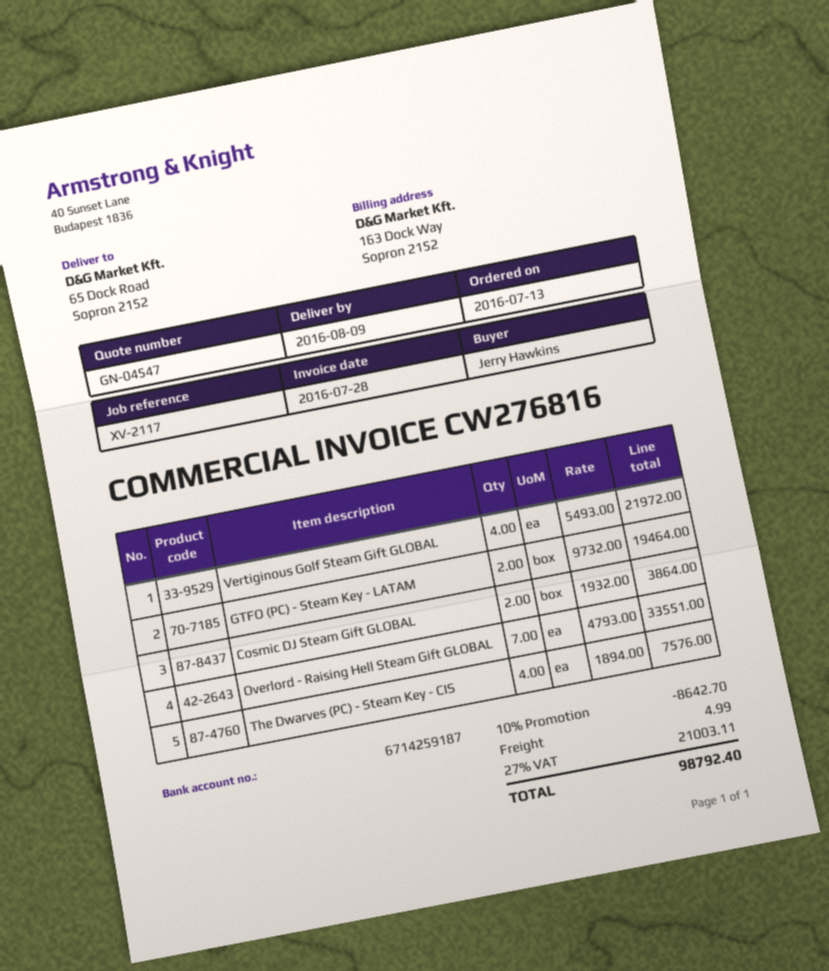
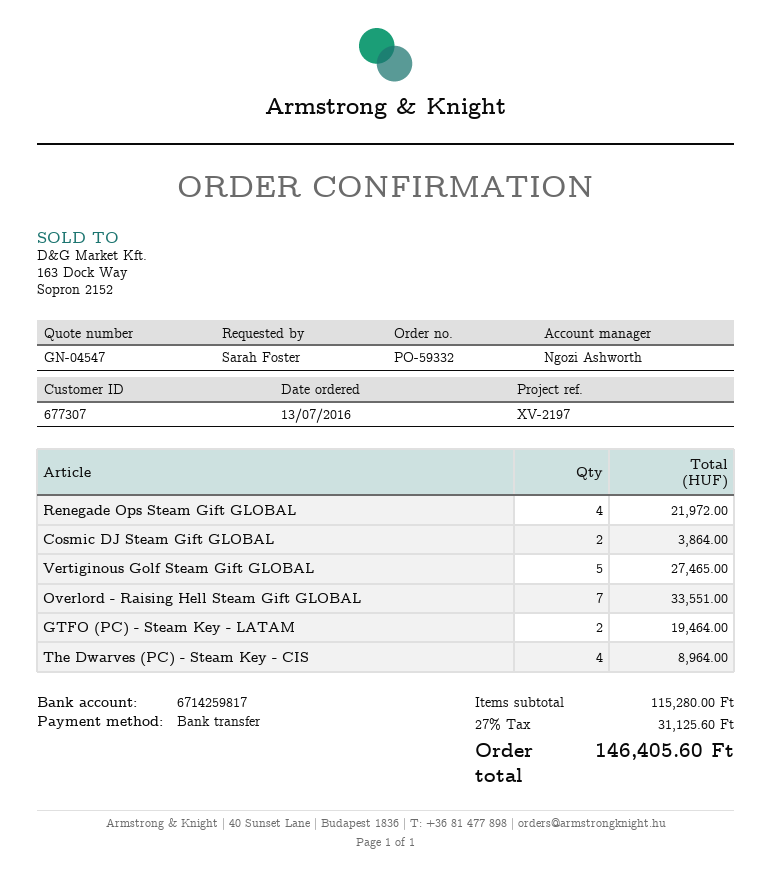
reference: XV-2117 -> XV-2197
ordered by: Jerry Hawkins -> Sarah Foster
bank account: 6714259187 -> 6714259817
Vertiginous Golf Steam Gift GLOBAL: 4 for 21972.00 -> 5 for 27465.00
The Dwarves (PC) - Steam Key - CIS: 4 for 7576.00 -> 4 for 8964.00
Renegade Ops Steam Gift GLOBAL: none -> 4 for 21972.00
discount: 10% = 8642.70 -> none
shipping: 4.99 -> none
tax: 27% = 21003.11 -> 27% = 31125.60
total: 98792.40 -> 146405.60

